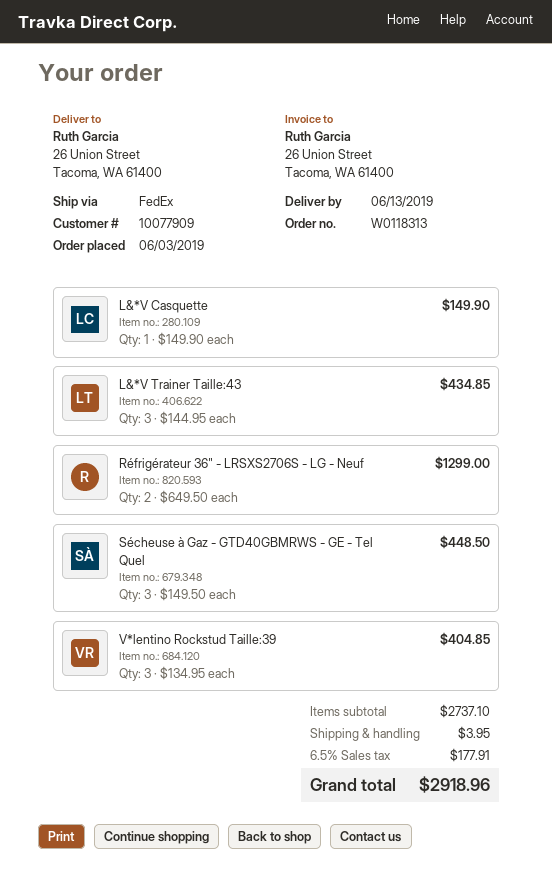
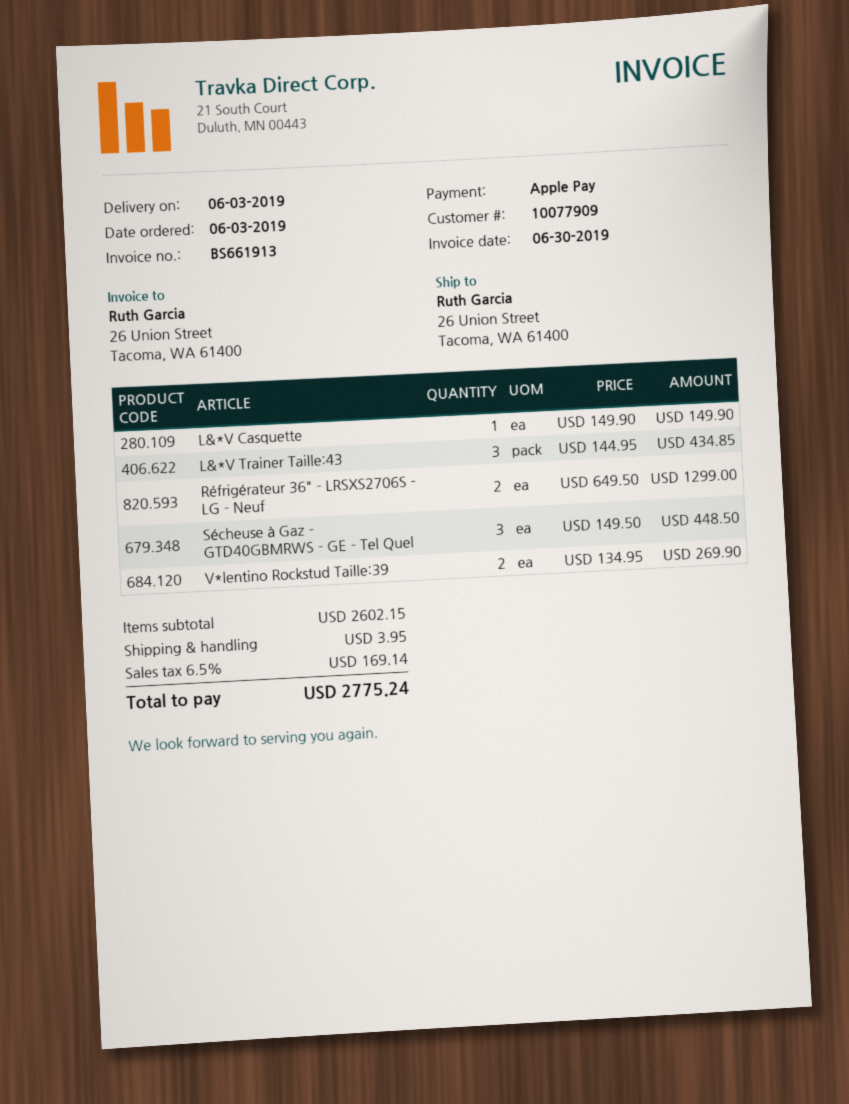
delivery date: 2019-06-13 -> 2019-06-03
V*lentino Rockstud Taille:39: 3 x 134.95 = 404.85 -> 2 x 134.95 = 269.90
subtotal: 2737.10 -> 2602.15
tax: 6.5% = 177.91 -> 6.5% = 169.14
total: 2918.96 -> 2775.24

